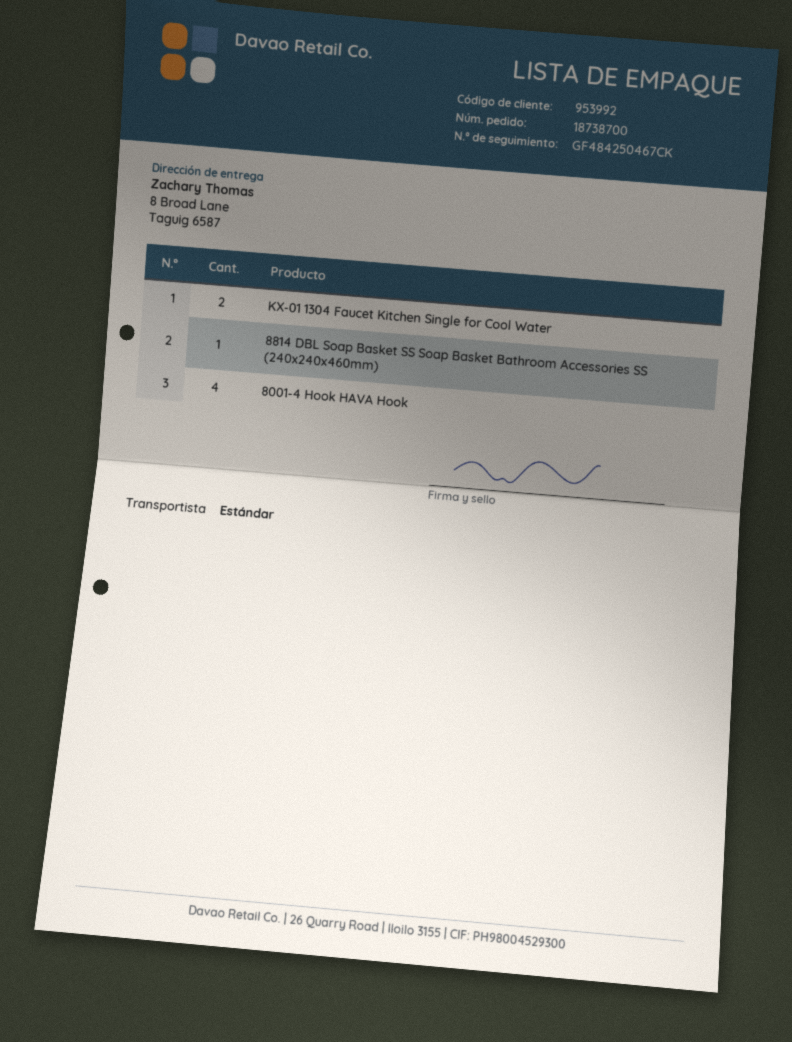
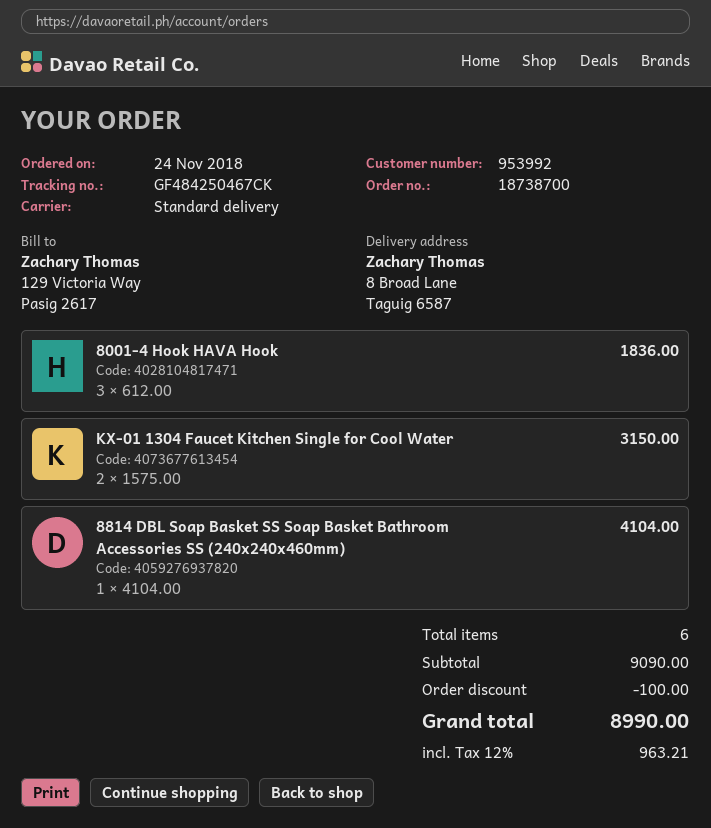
8001-4 Hook HAVA Hook: 4 -> 3

